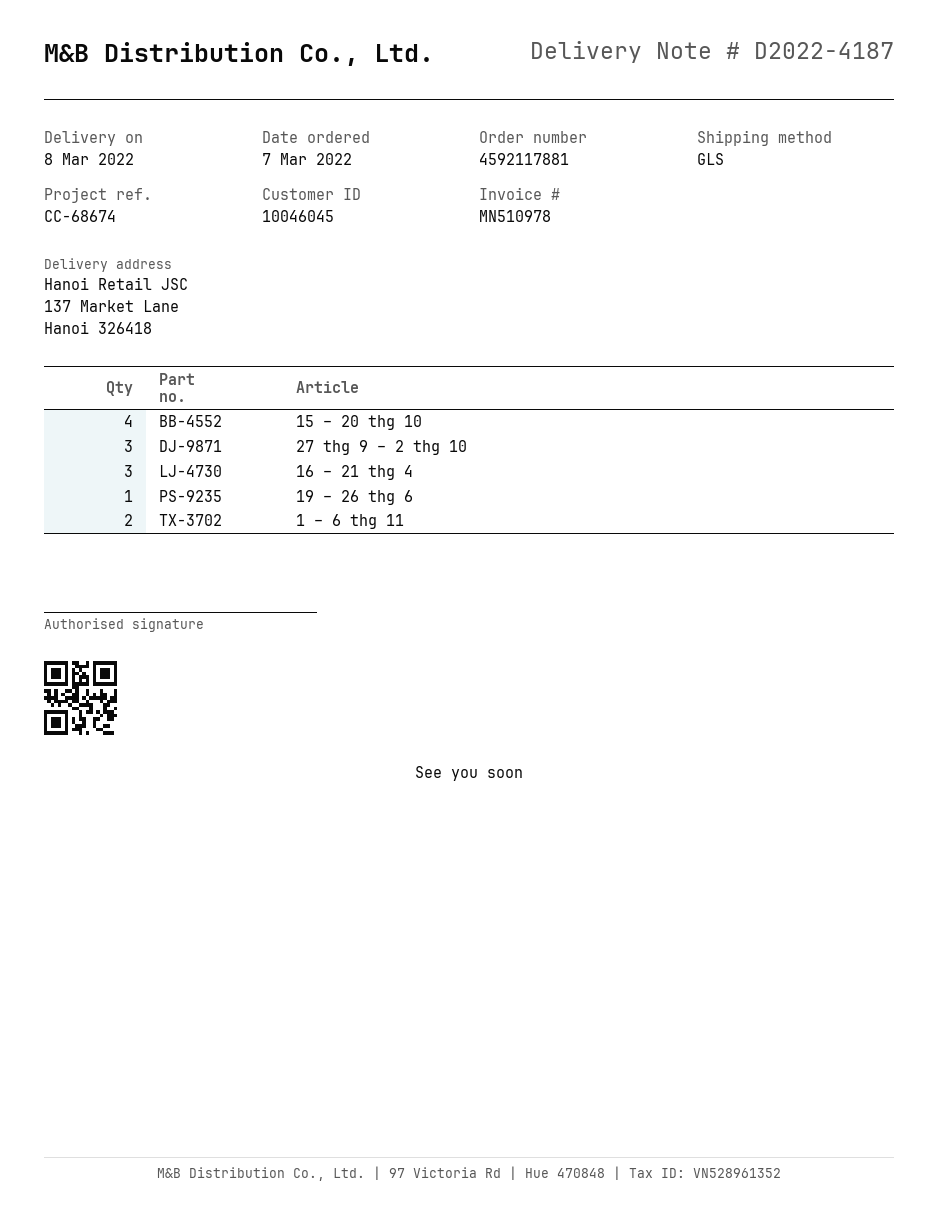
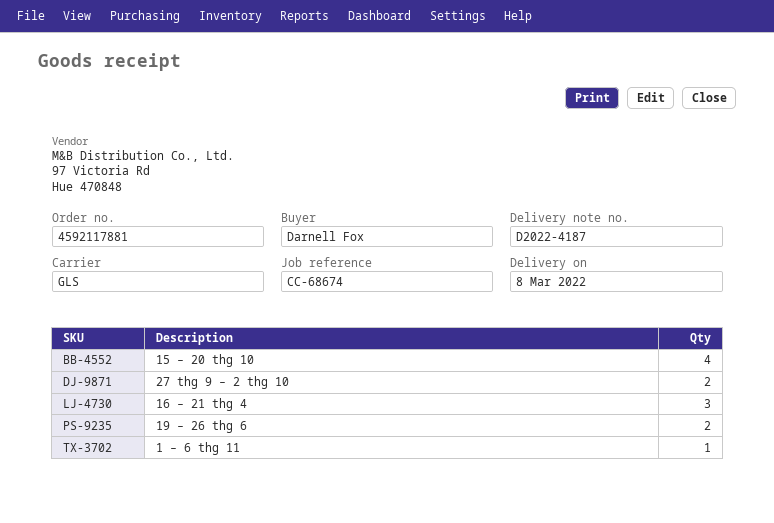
27 thg 9 – 2 thg 10: 3 -> 2
19 – 26 thg 6: 1 -> 2
1 – 6 thg 11: 2 -> 1

